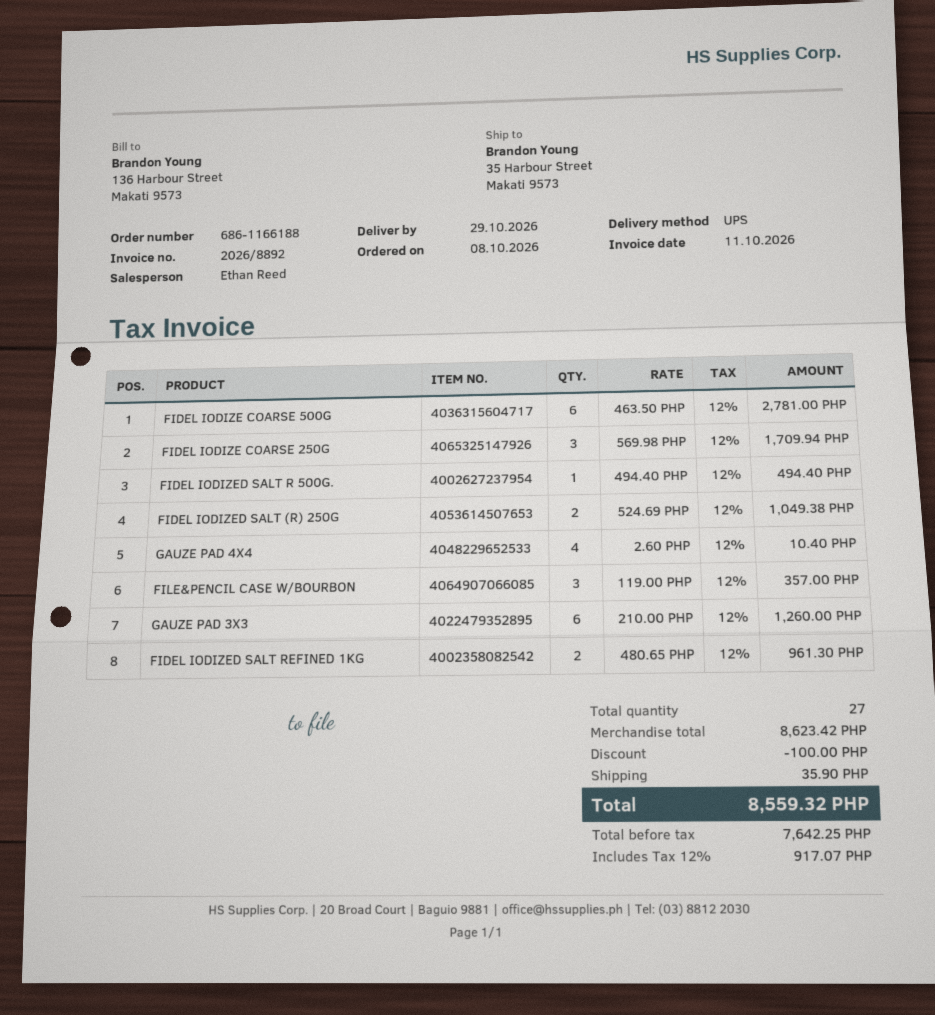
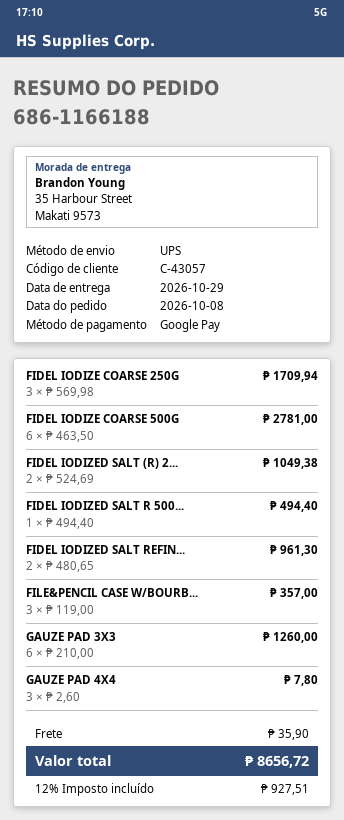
GAUZE PAD 4X4: 4 x 2.60 = 10.40 -> 3 x 2.60 = 7.80
discount: 100.00 -> none
tax: 12% = 917.07 -> 12% = 927.51
total: 8559.32 -> 8656.72

